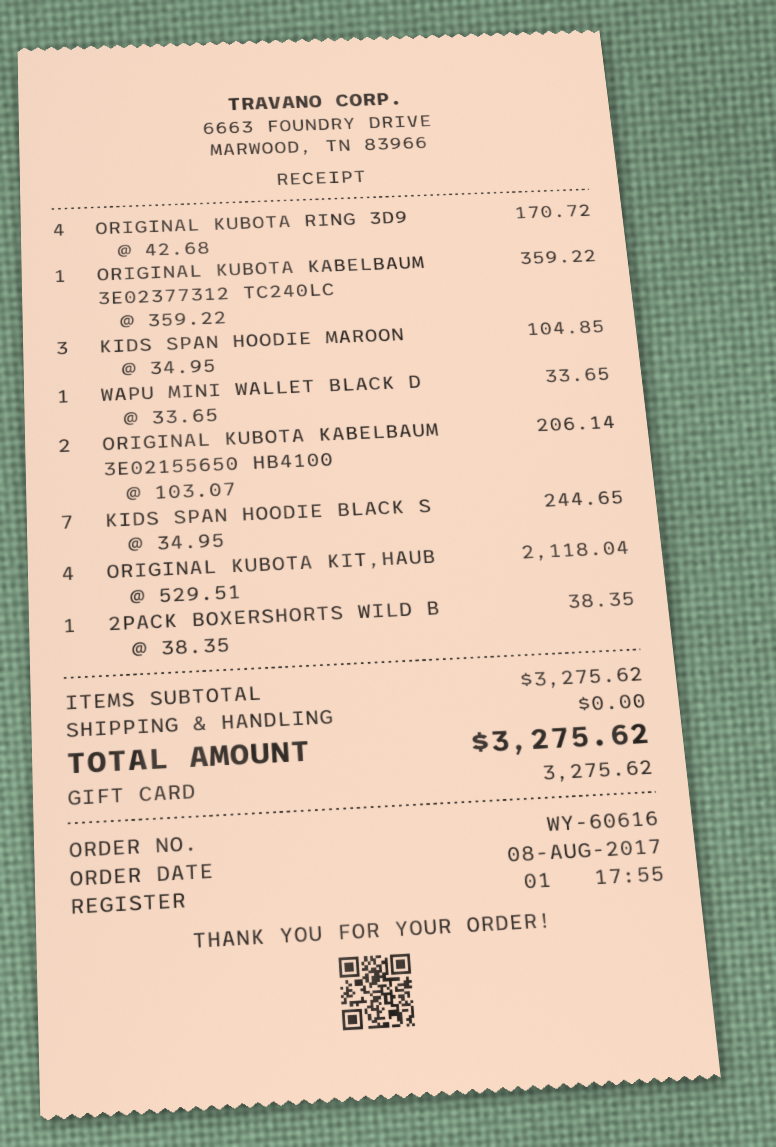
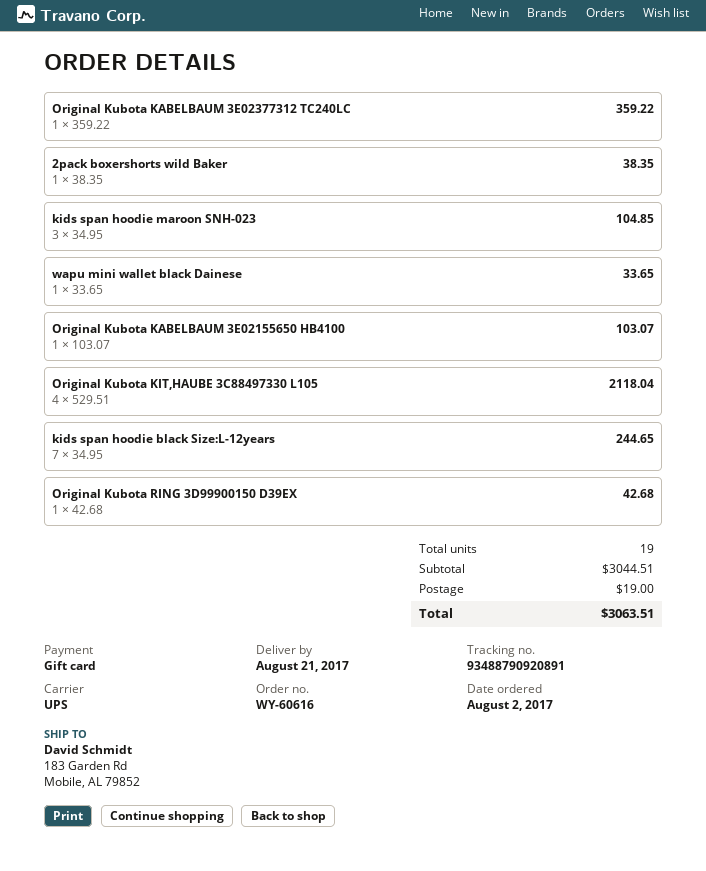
order date: 2017-08-08 -> 2017-08-02
ORIGINAL KUBOTA RING 3D9: 4 x 42.68 = 170.72 -> 1 x 42.68 = 42.68
ORIGINAL KUBOTA KABELBAUM 3E02155650 HB4100: 2 x 103.07 = 206.14 -> 1 x 103.07 = 103.07
subtotal: 3275.62 -> 3044.51
shipping: 0.00 -> 19.00
total: 3275.62 -> 3063.51

